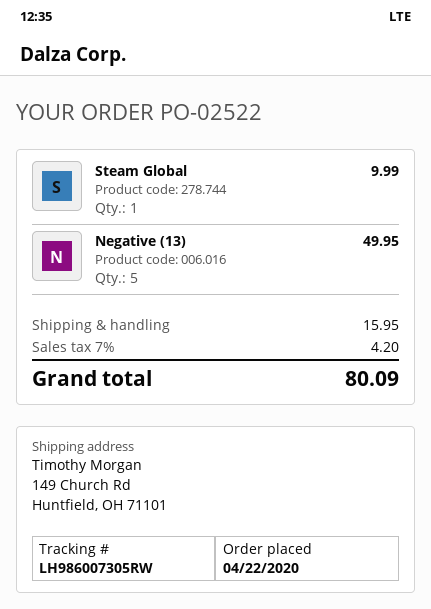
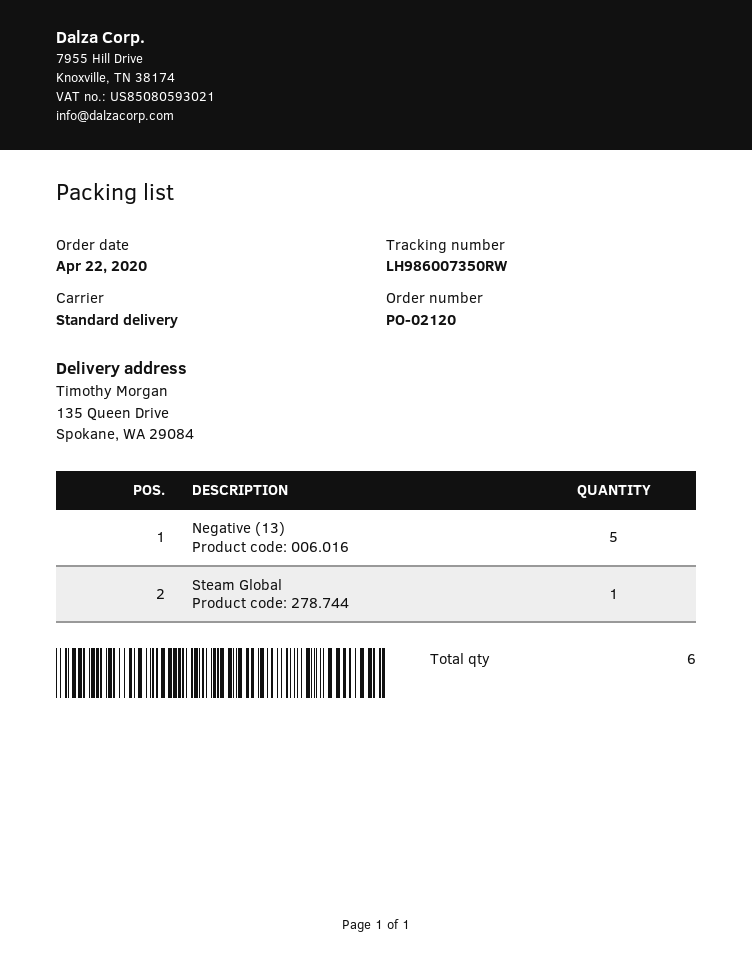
order number: PO-02522 -> PO-02120
tracking number: LH986007305RW -> LH986007350RW
ship to: 149 Church Rd, Huntfield, OH 71101 -> 135 Queen Drive, Spokane, WA 29084

